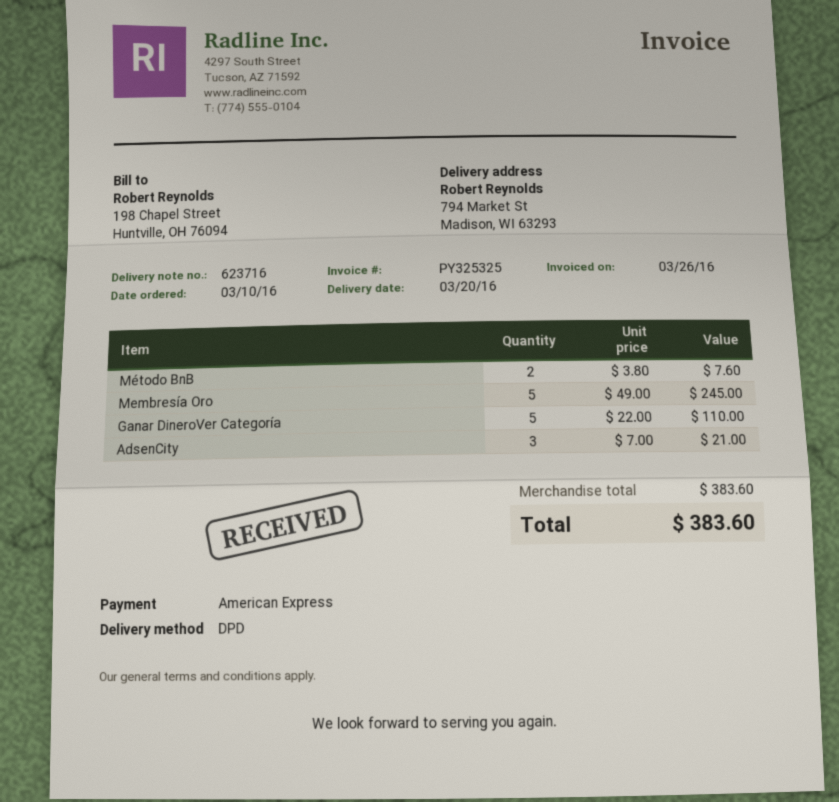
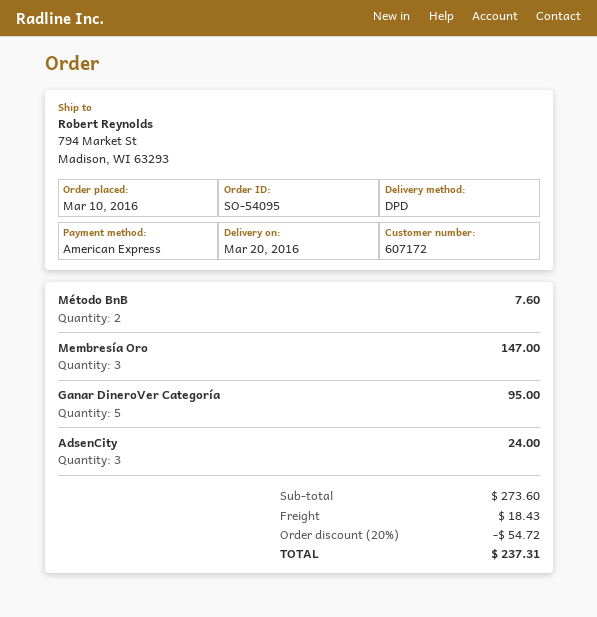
Membresía Oro: 5 for 245.00 -> 3 for 147.00
Ganar DineroVer Categoría: 5 for 110.00 -> 5 for 95.00
AdsenCity: 3 for 21.00 -> 3 for 24.00
subtotal: 383.60 -> 273.60
discount: none -> 20% = 54.72
shipping: none -> 18.43
total: 383.60 -> 237.31

